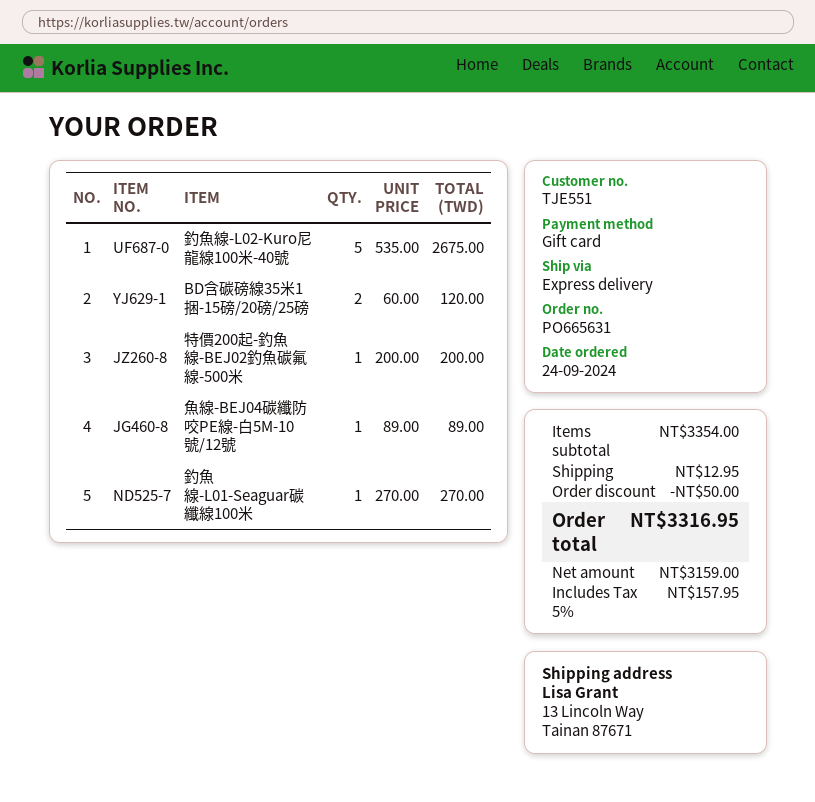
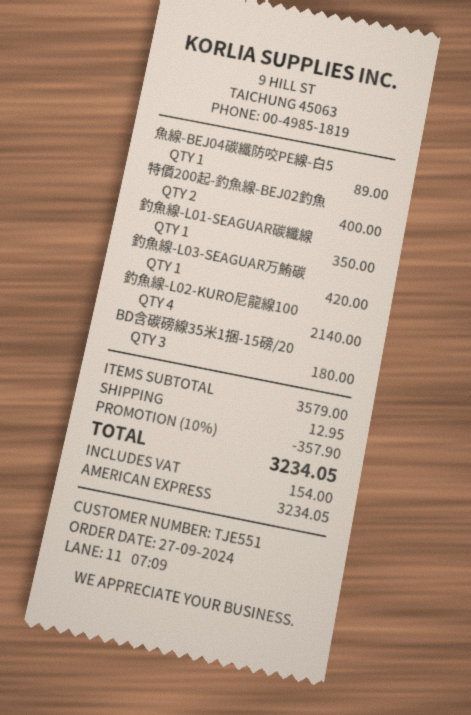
order date: 2024-09-24 -> 2024-09-27
payment method: gift card -> American Express
釣魚線-L02-Kuro尼龍線100米-40號: 5 for 2675.00 -> 4 for 2140.00
BD含碳磅線35米1捆-15磅/20磅/25磅: 2 for 120.00 -> 3 for 180.00
特價200起-釣魚線-BEJ02釣魚碳氟線-500米: 1 for 200.00 -> 2 for 400.00
釣魚線-L01-Seaguar碳纖線100米: 1 for 270.00 -> 1 for 350.00
釣魚線-L03-SEAGUAR万鮪碳: none -> 1 for 420.00
subtotal: 3354.00 -> 3579.00
discount: 50.00 -> 357.90
tax: 157.95 -> 154.00
total: 3316.95 -> 3234.05

